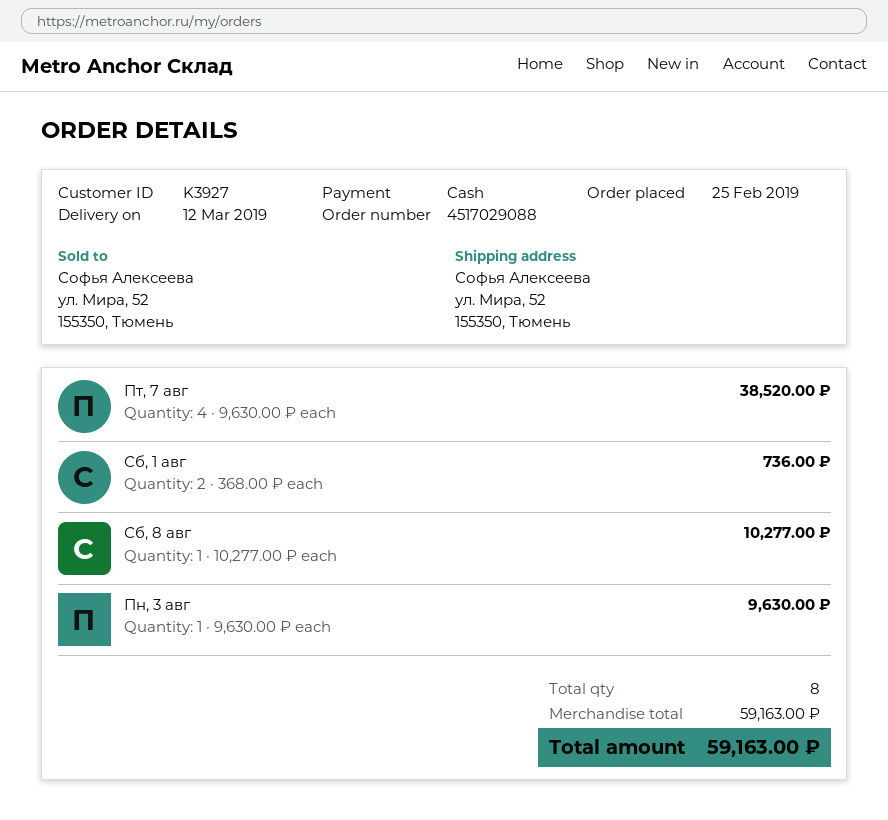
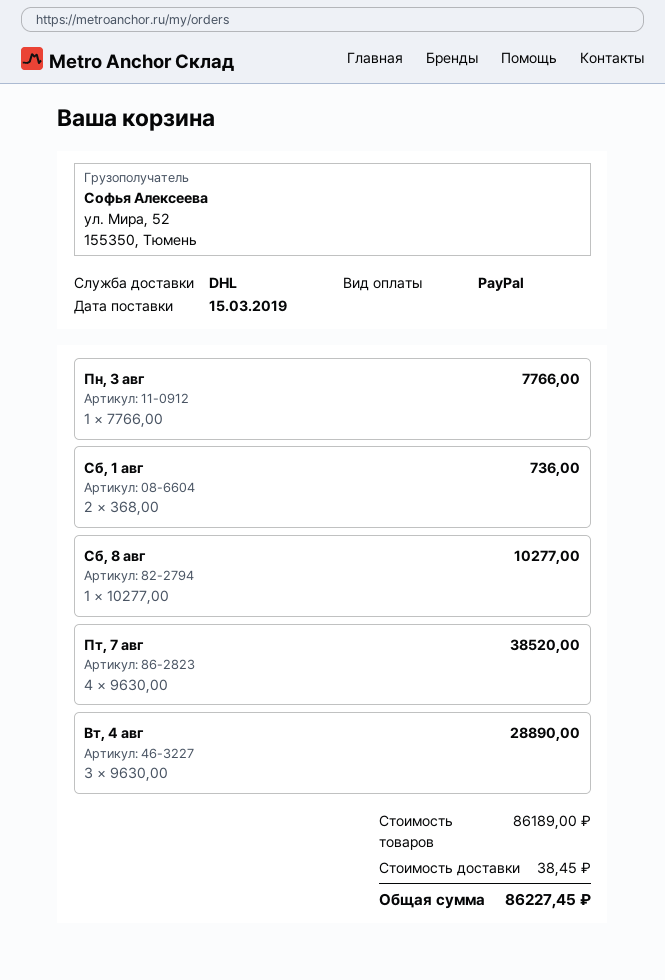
delivery date: 2019-03-12 -> 2019-03-15
payment method: cash -> PayPal
Пн, 3 авг: 1 x 9630.00 = 9630.00 -> 1 x 7766.00 = 7766.00
Вт, 4 авг: none -> 3 x 9630.00 = 28890.00
subtotal: 59163.00 -> 86189.00
shipping: none -> 38.45
total: 59163.00 -> 86227.45

